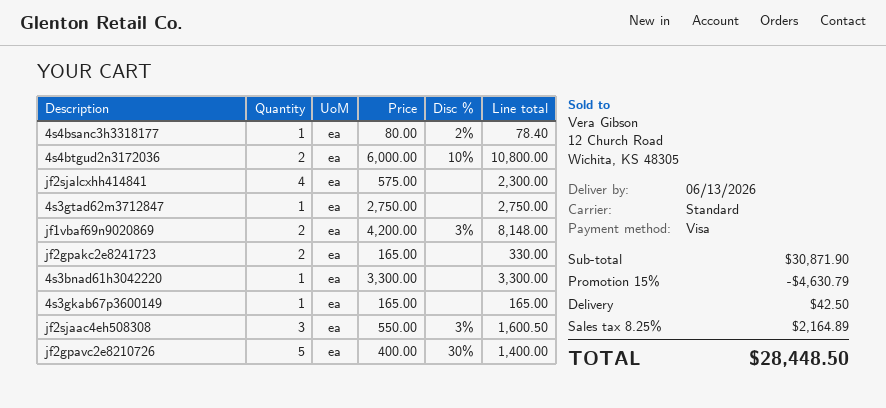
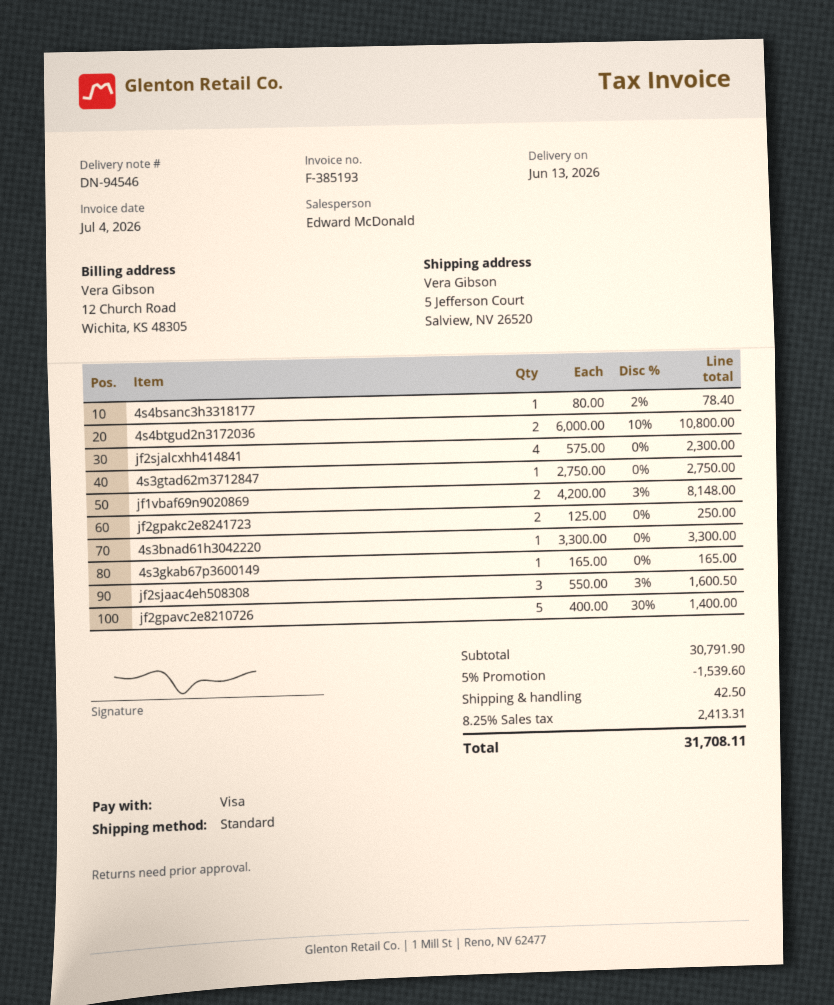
jf2gpakc2e8241723: 2 x 165.00 = 330.00 -> 2 x 125.00 = 250.00
subtotal: 30871.90 -> 30791.90
discount: 15% = 4630.79 -> 5% = 1539.60
tax: 8.25% = 2164.89 -> 8.25% = 2413.31
total: 28448.50 -> 31708.11

